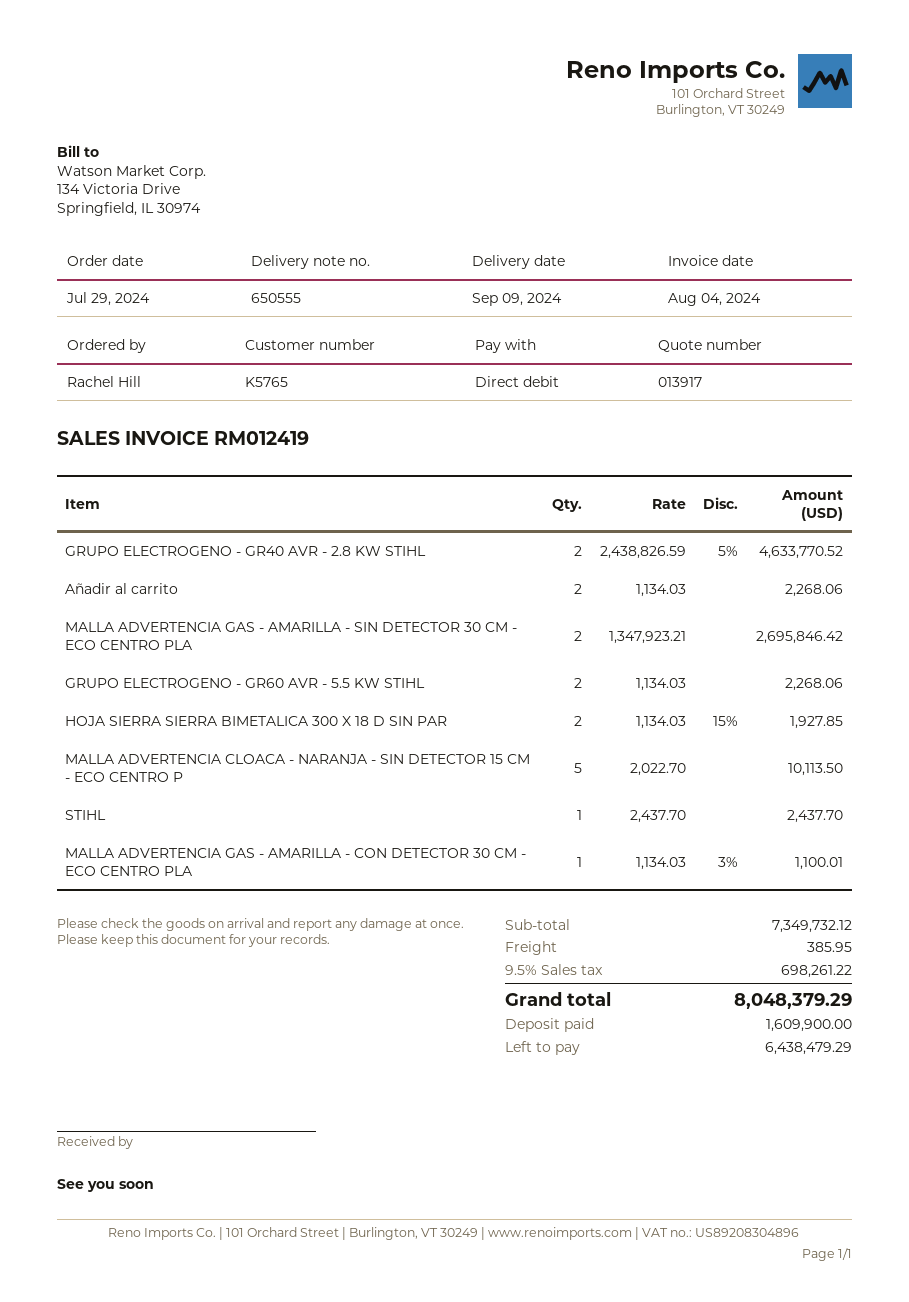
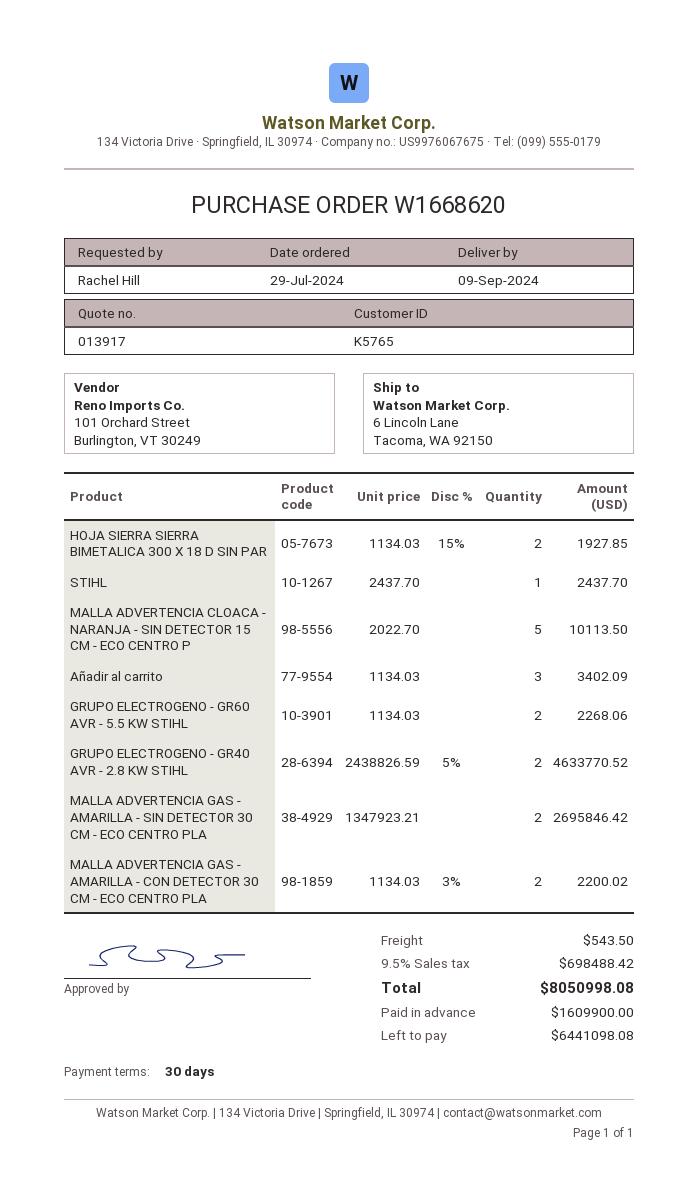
Añadir al carrito: 2 x 1134.03 = 2268.06 -> 3 x 1134.03 = 3402.09
MALLA ADVERTENCIA GAS - AMARILLA - CON DETECTOR 30 CM - ECO CENTRO PLA: 1 x 1134.03 - 3% = 1100.01 -> 2 x 1134.03 - 3% = 2200.02
shipping: 385.95 -> 543.50
tax: 9.5% = 698261.22 -> 9.5% = 698488.42
total: 8048379.29 -> 8050998.08
balance: 6438479.29 -> 6441098.08

